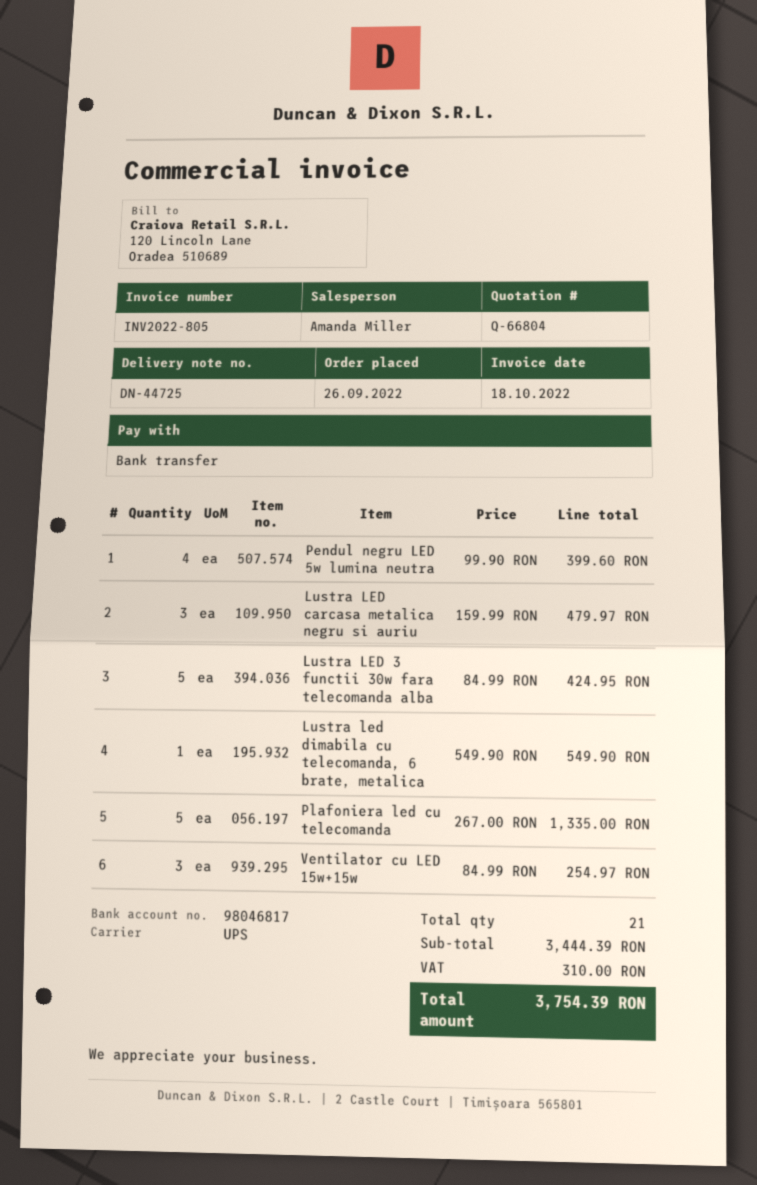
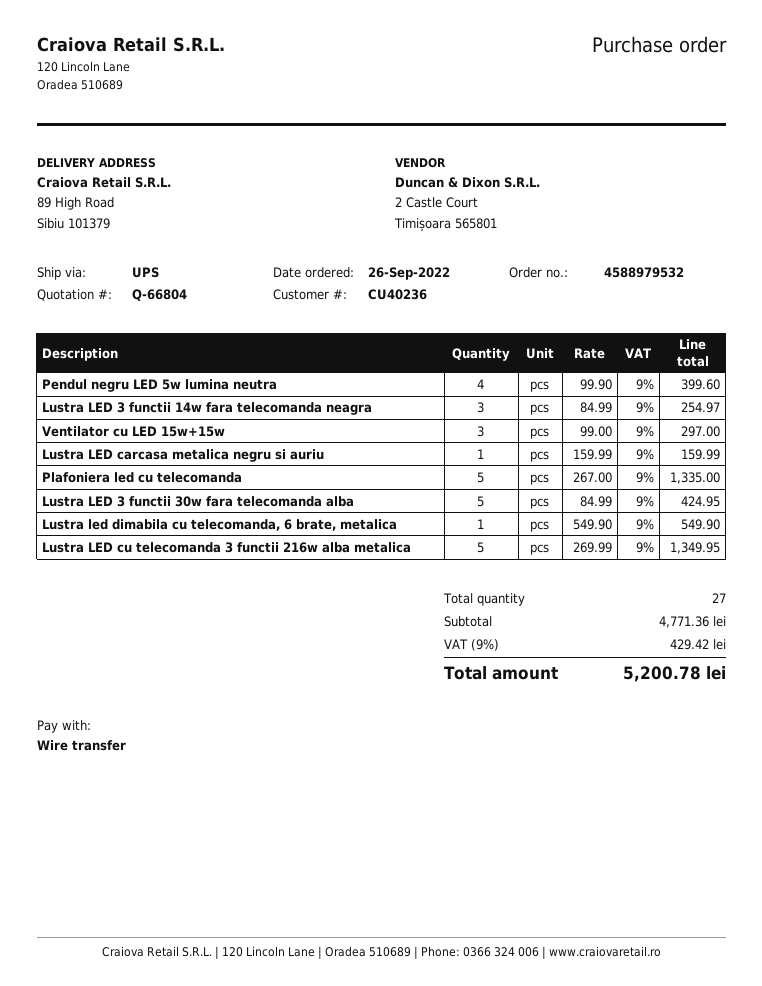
Lustra LED carcasa metalica negru si auriu: 3 x 159.99 = 479.97 -> 1 x 159.99 = 159.99
Ventilator cu LED 15w+15w: 3 x 84.99 = 254.97 -> 3 x 99.00 = 297.00
Lustra LED 3 functii 14w fara telecomanda neagra: none -> 3 x 84.99 = 254.97
Lustra LED cu telecomanda 3 functii 216w alba metalica: none -> 5 x 269.99 = 1349.95
total quantity: 21 -> 27
subtotal: 3444.39 -> 4771.36
tax: 310.00 -> 429.42
total: 3754.39 -> 5200.78

